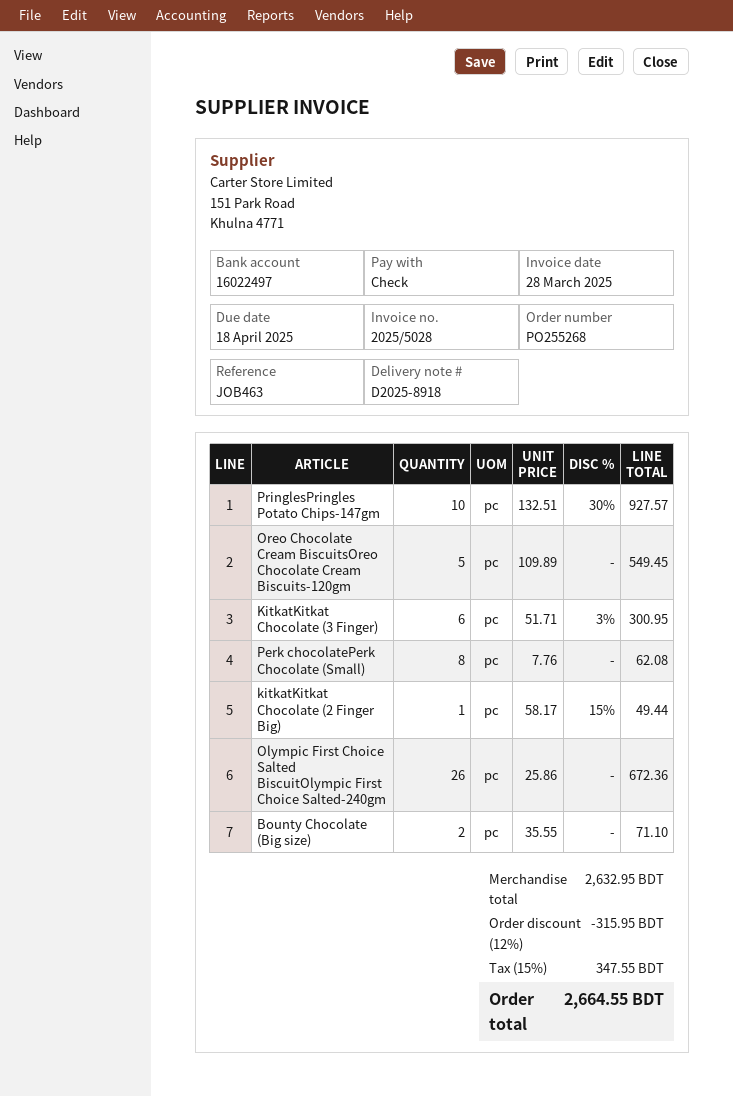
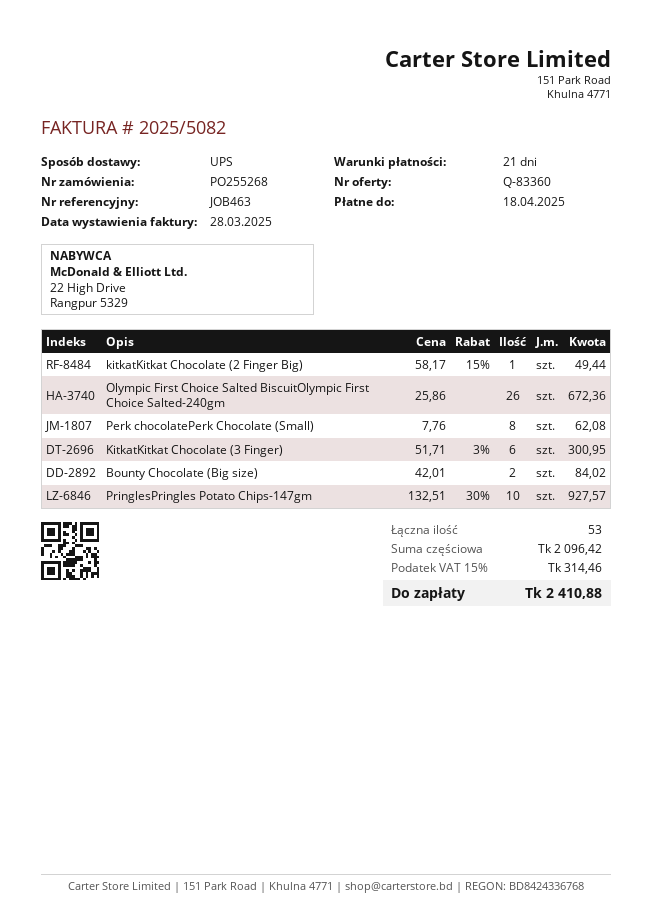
invoice number: 2025/5028 -> 2025/5082
Oreo Chocolate Cream BiscuitsOreo Chocolate Cream Biscuits-120gm: 5 x 109.89 = 549.45 -> none
Bounty Chocolate (Big size): 2 x 35.55 = 71.10 -> 2 x 42.01 = 84.02
subtotal: 2632.95 -> 2096.42
discount: 12% = 315.95 -> none
tax: 15% = 347.55 -> 15% = 314.46
total: 2664.55 -> 2410.88

